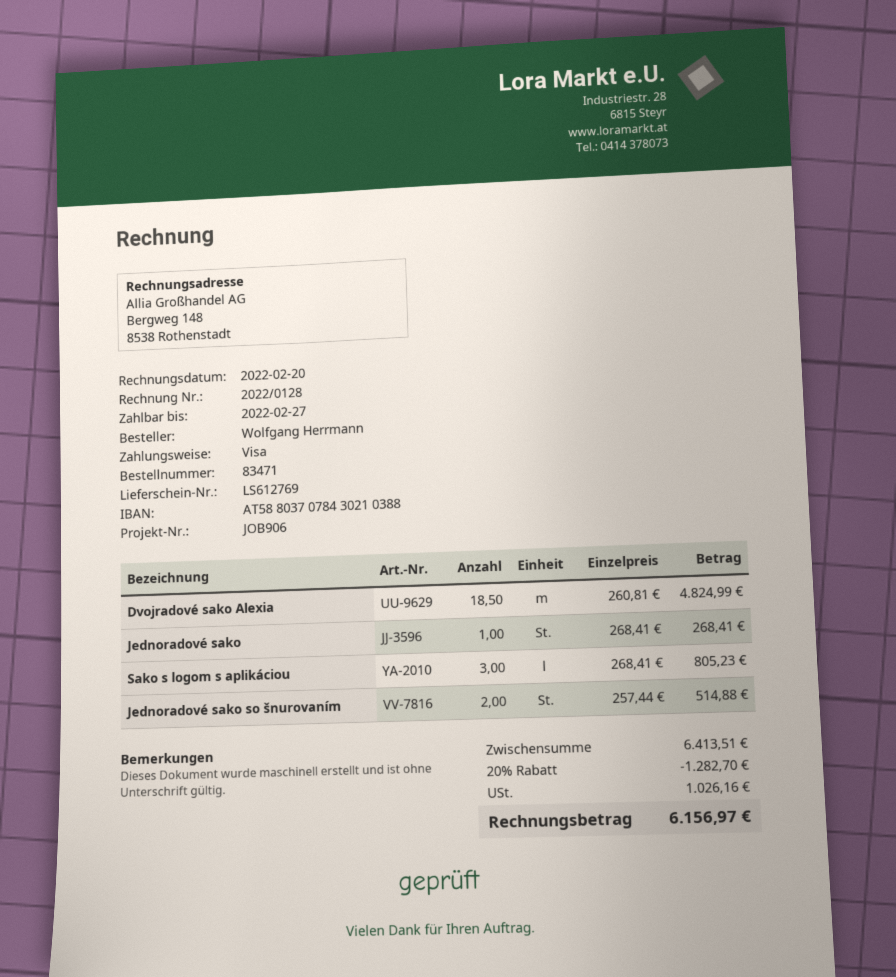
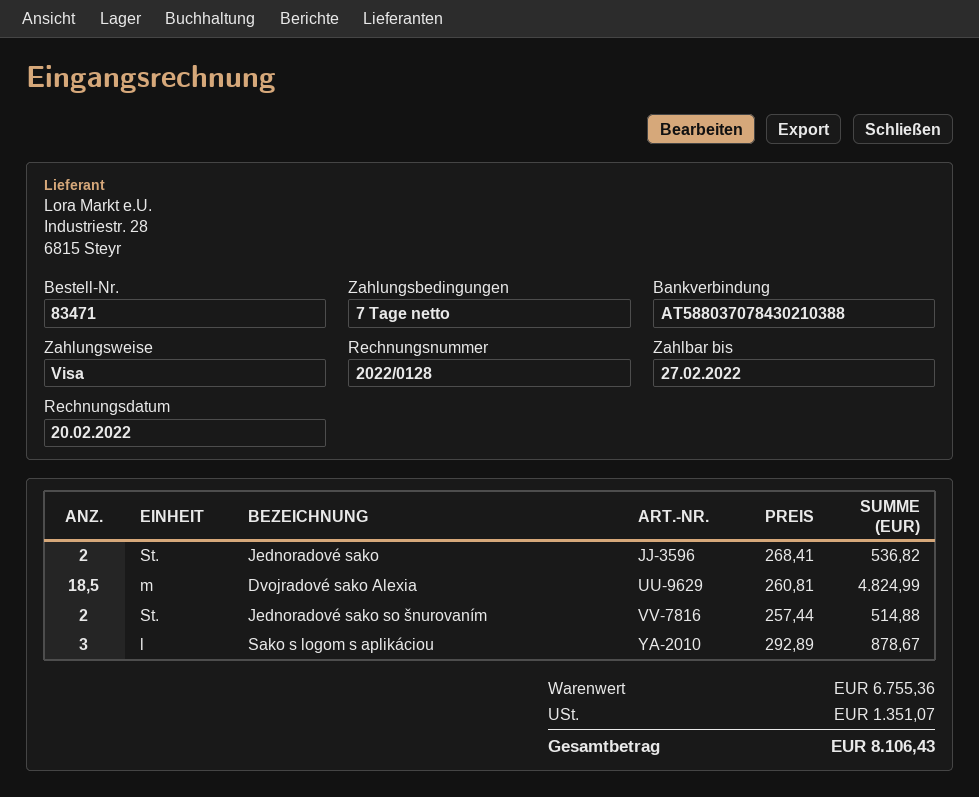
Jednoradové sako: 1 x 268.41 = 268.41 -> 2 x 268.41 = 536.82
Sako s logom s aplikáciou: 3 x 268.41 = 805.23 -> 3 x 292.89 = 878.67
subtotal: 6413.51 -> 6755.36
discount: 20% = 1282.70 -> none
tax: 1026.16 -> 1351.07
total: 6156.97 -> 8106.43

